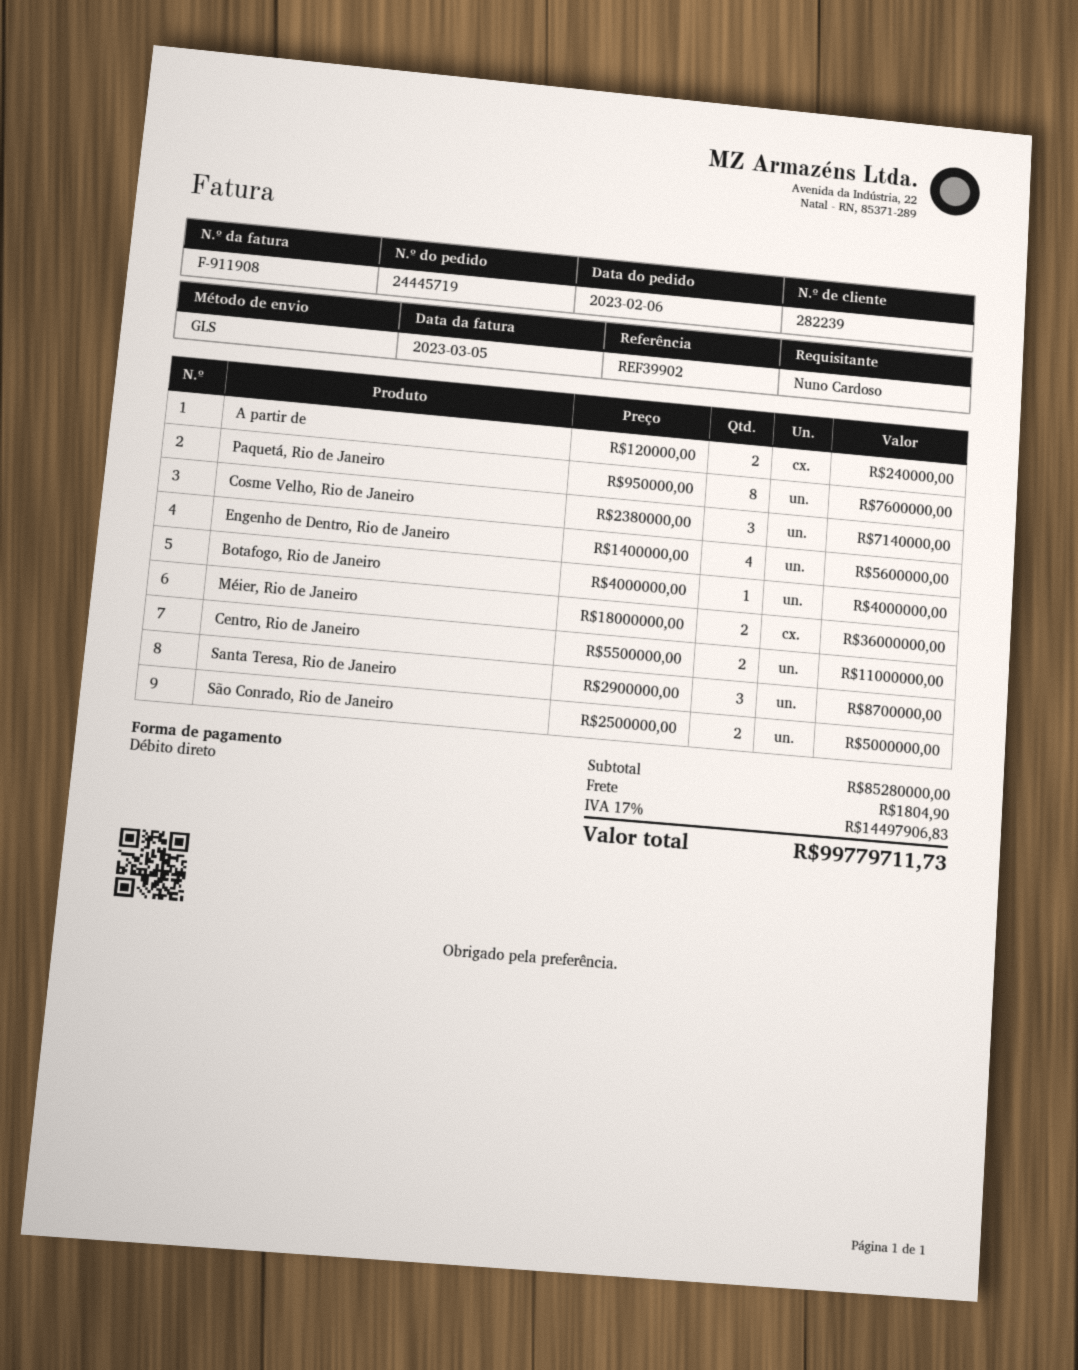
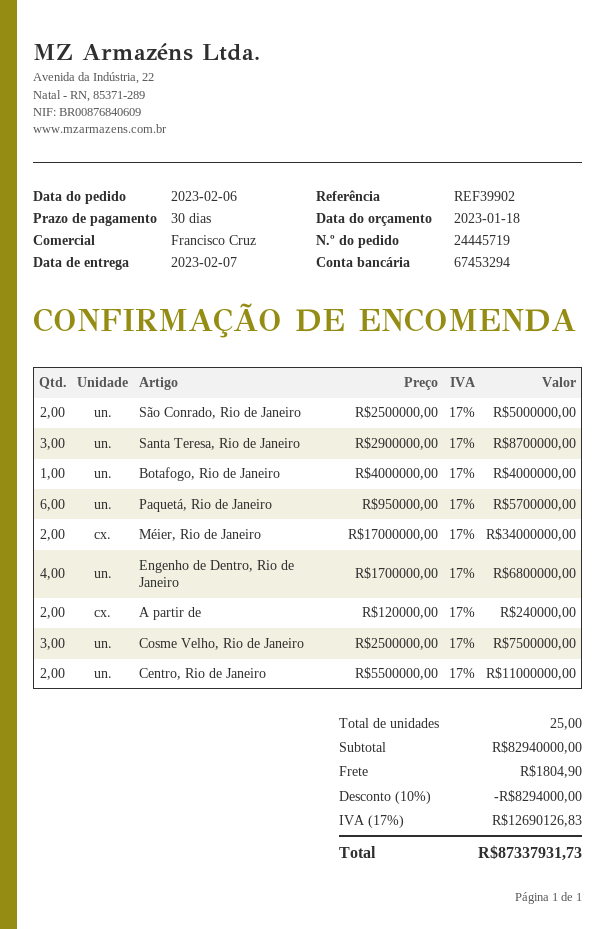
Paquetá, Rio de Janeiro: 8 x 950000.00 = 7600000.00 -> 6 x 950000.00 = 5700000.00
Cosme Velho, Rio de Janeiro: 3 x 2380000.00 = 7140000.00 -> 3 x 2500000.00 = 7500000.00
Engenho de Dentro, Rio de Janeiro: 4 x 1400000.00 = 5600000.00 -> 4 x 1700000.00 = 6800000.00
Méier, Rio de Janeiro: 2 x 18000000.00 = 36000000.00 -> 2 x 17000000.00 = 34000000.00
subtotal: 85280000.00 -> 82940000.00
discount: none -> 10% = 8294000.00
tax: 17% = 14497906.83 -> 17% = 12690126.83
total: 99779711.73 -> 87337931.73

